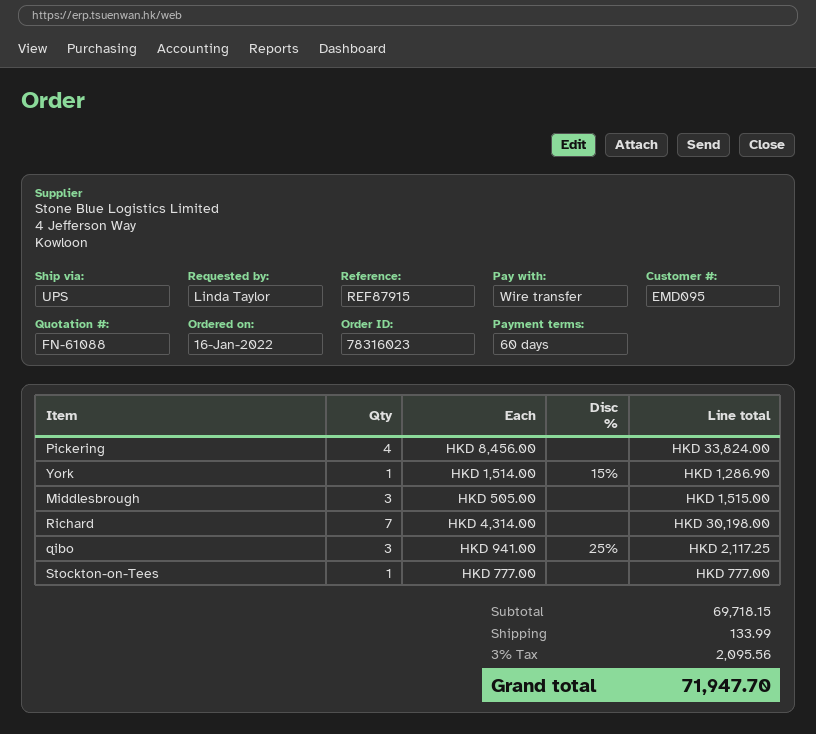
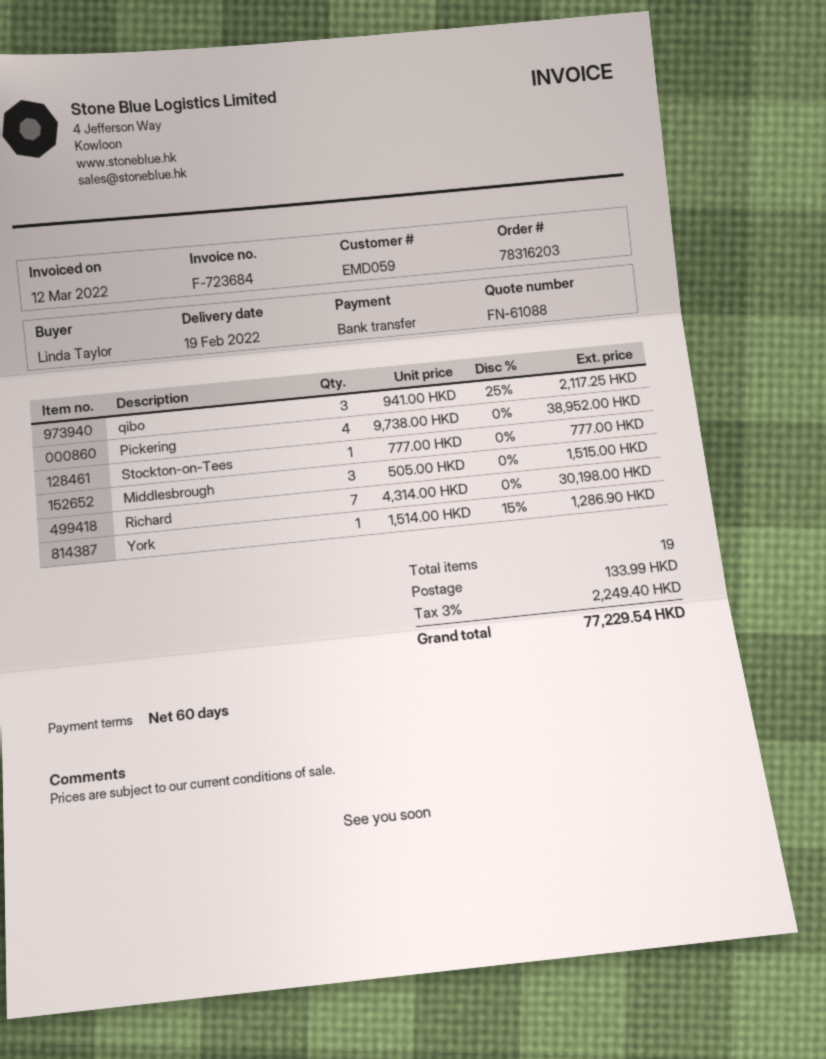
order number: 78316023 -> 78316203
customer number: EMD095 -> EMD059
Pickering: 4 x 8456.00 = 33824.00 -> 4 x 9738.00 = 38952.00
tax: 3% = 2095.56 -> 3% = 2249.40
total: 71947.70 -> 77229.54

